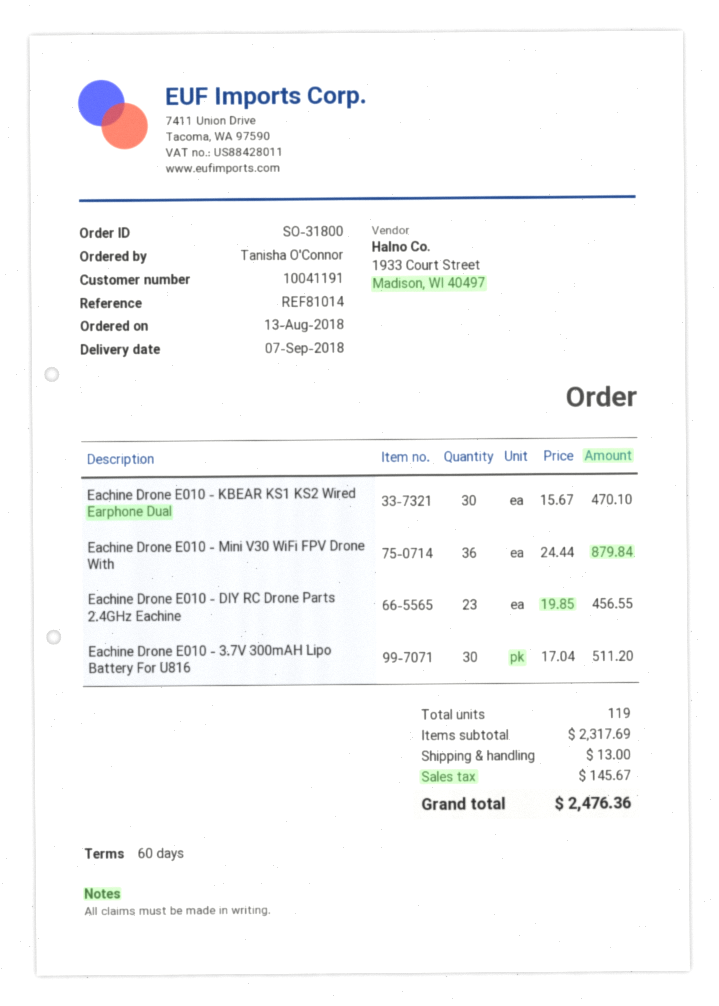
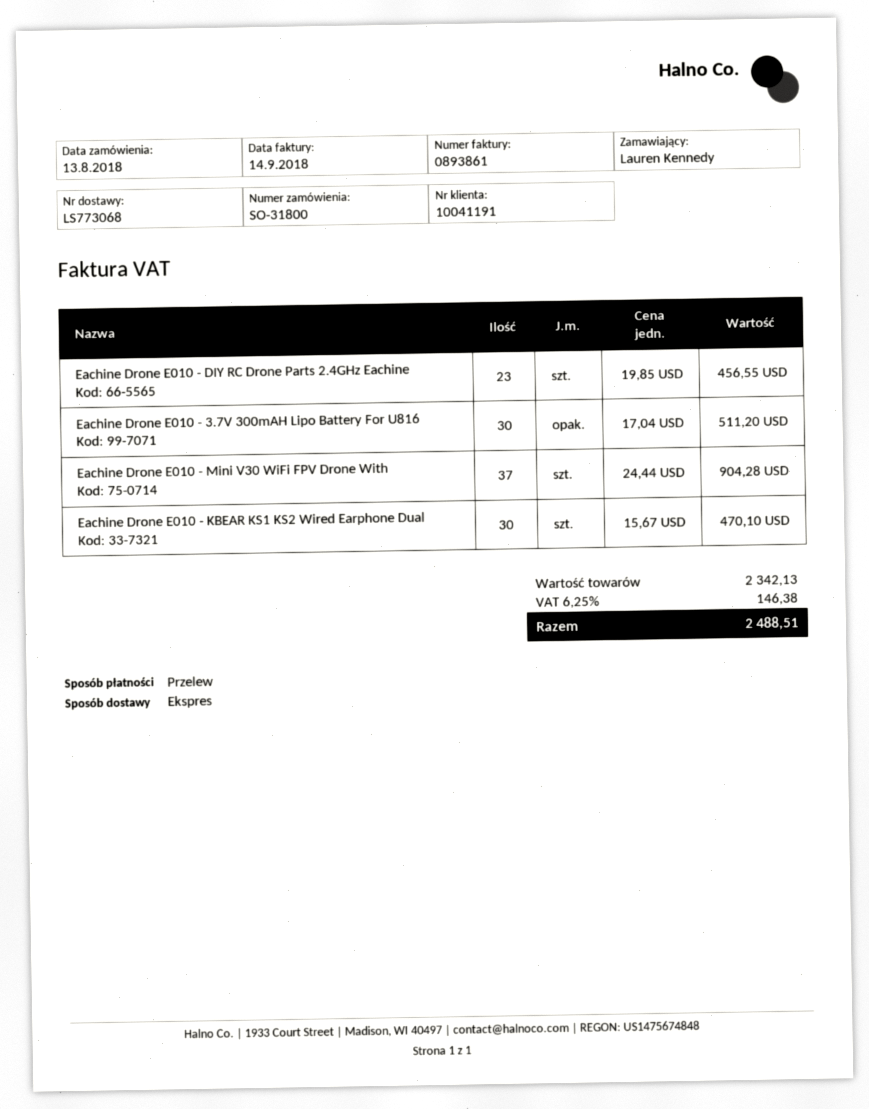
ordered by: Tanisha O'Connor -> Lauren Kennedy
Eachine Drone E010 - Mini V30 WiFi FPV Drone With: 36 x 24.44 = 879.84 -> 37 x 24.44 = 904.28
subtotal: 2317.69 -> 2342.13
shipping: 13.00 -> none
tax: 145.67 -> 146.38
total: 2476.36 -> 2488.51

